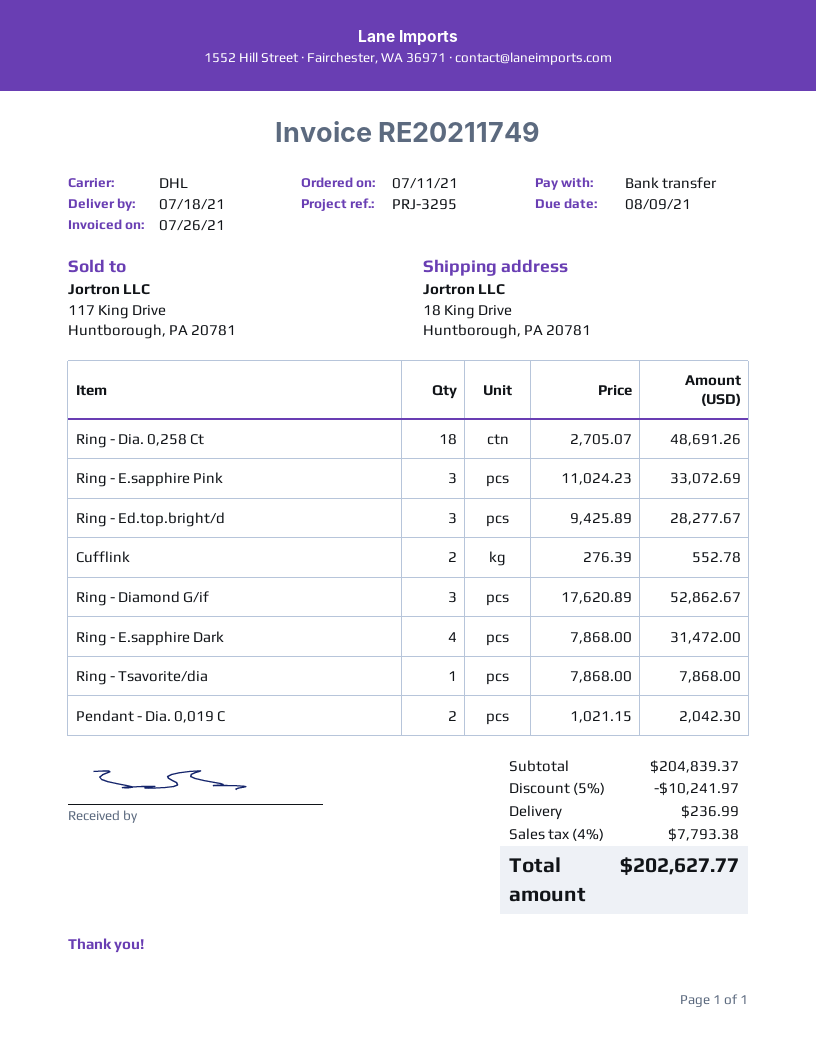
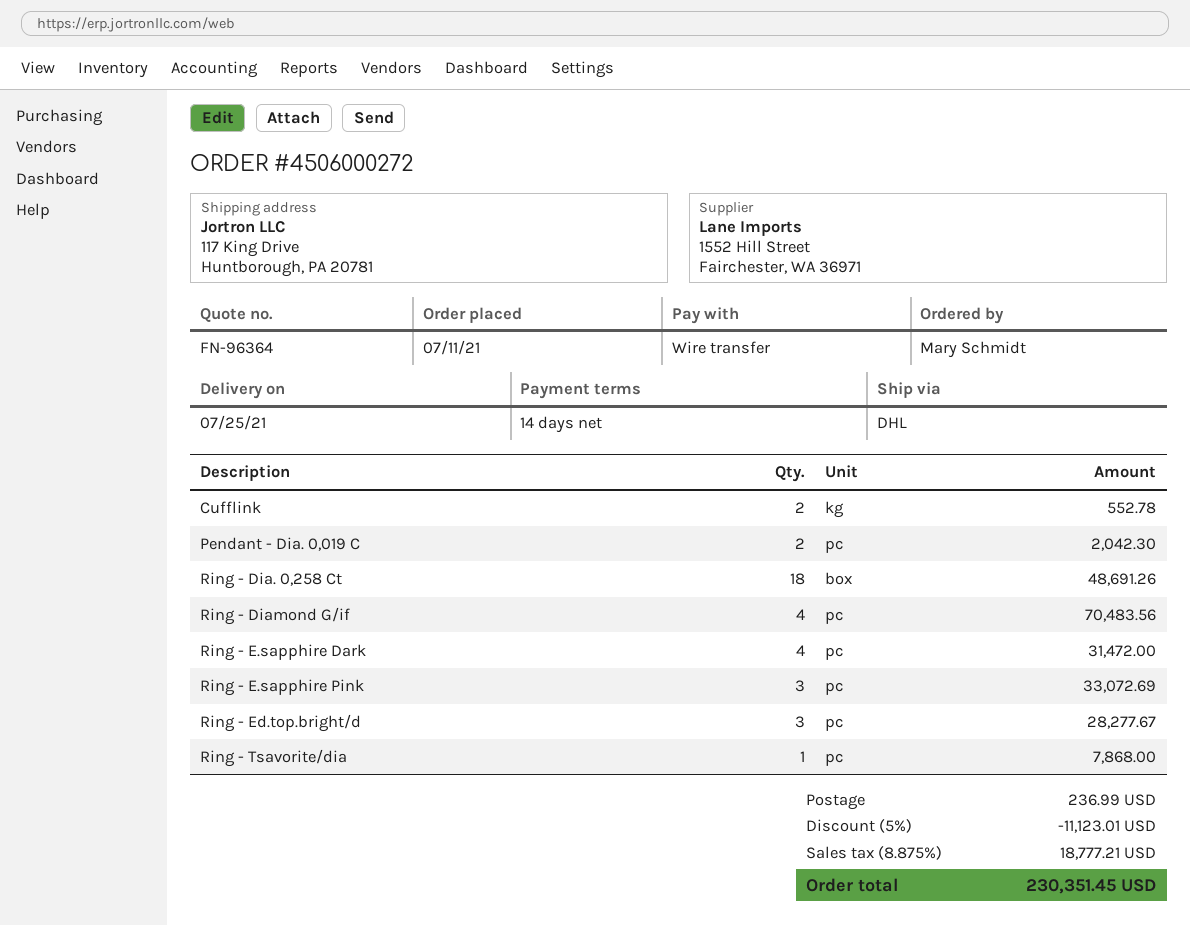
delivery date: 2021-07-18 -> 2021-07-25
ship to: 18 King Drive, Huntborough, PA 20781 -> 117 King Drive, Huntborough, PA 20781
Ring - Diamond G/if: 3 for 52862.67 -> 4 for 70483.56
discount: 5% = 10241.97 -> 5% = 11123.01
tax: 4% = 7793.38 -> 8.875% = 18777.21
total: 202627.77 -> 230351.45

